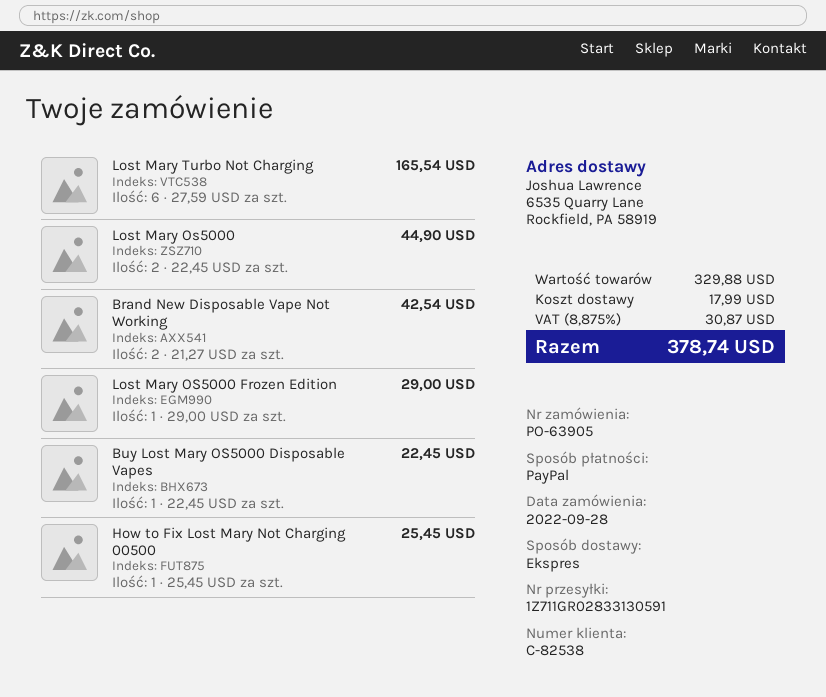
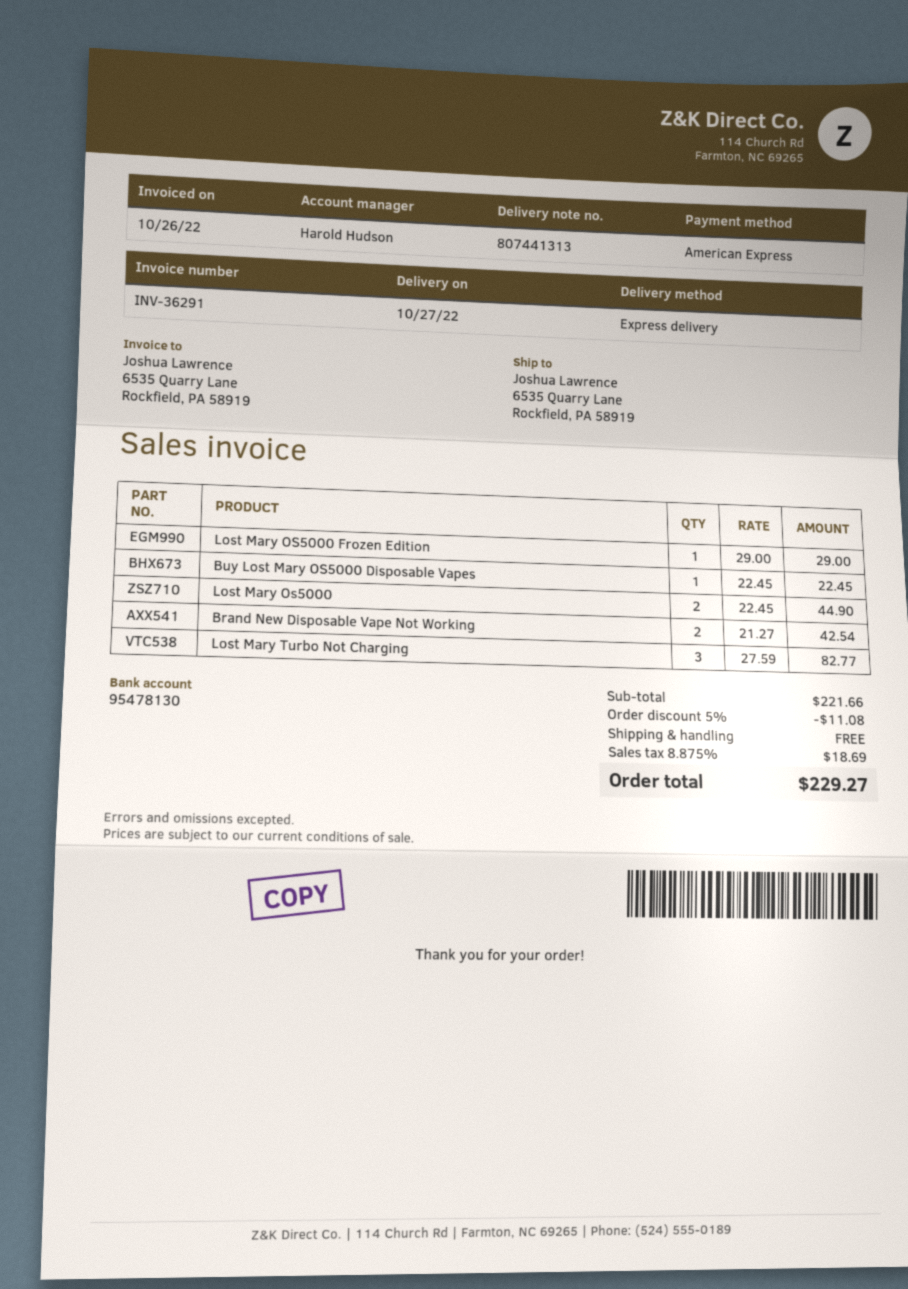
payment method: PayPal -> American Express
Lost Mary Turbo Not Charging: 6 x 27.59 = 165.54 -> 3 x 27.59 = 82.77
How to Fix Lost Mary Not Charging 00500: 1 x 25.45 = 25.45 -> none
subtotal: 329.88 -> 221.66
discount: none -> 5% = 11.08
shipping: 17.99 -> 0.00
tax: 8.875% = 30.87 -> 8.875% = 18.69
total: 378.74 -> 229.27

